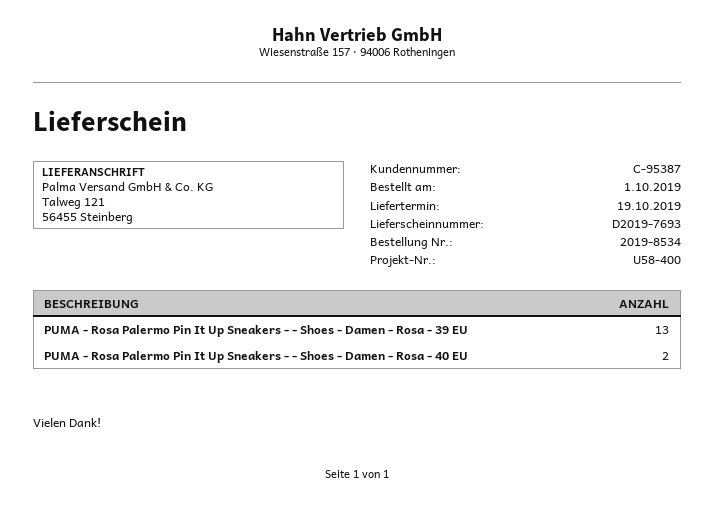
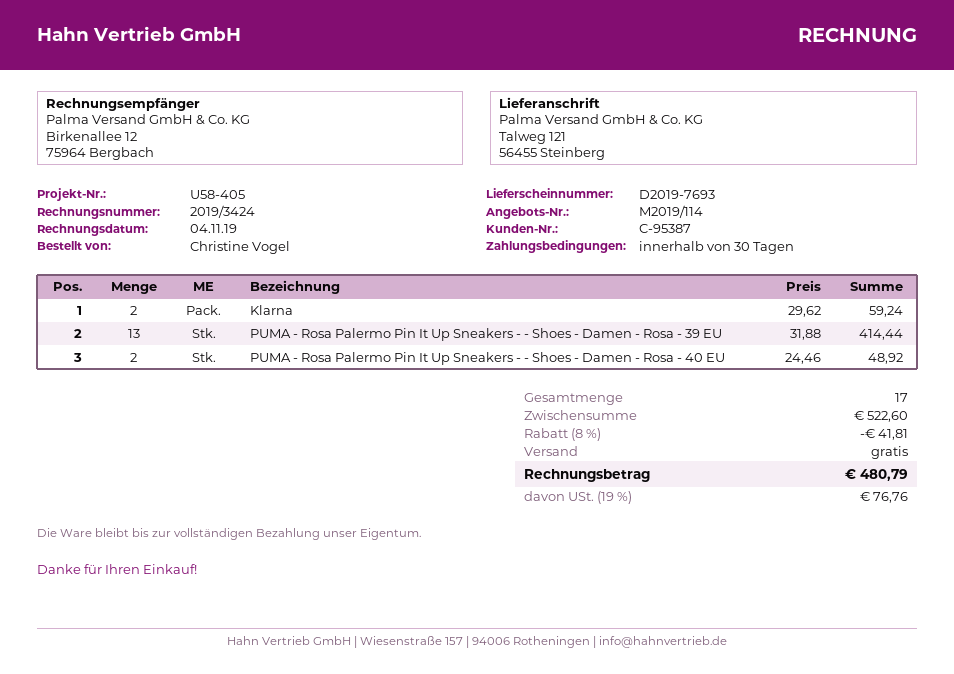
reference: U58-400 -> U58-405
Klarna: none -> 2

